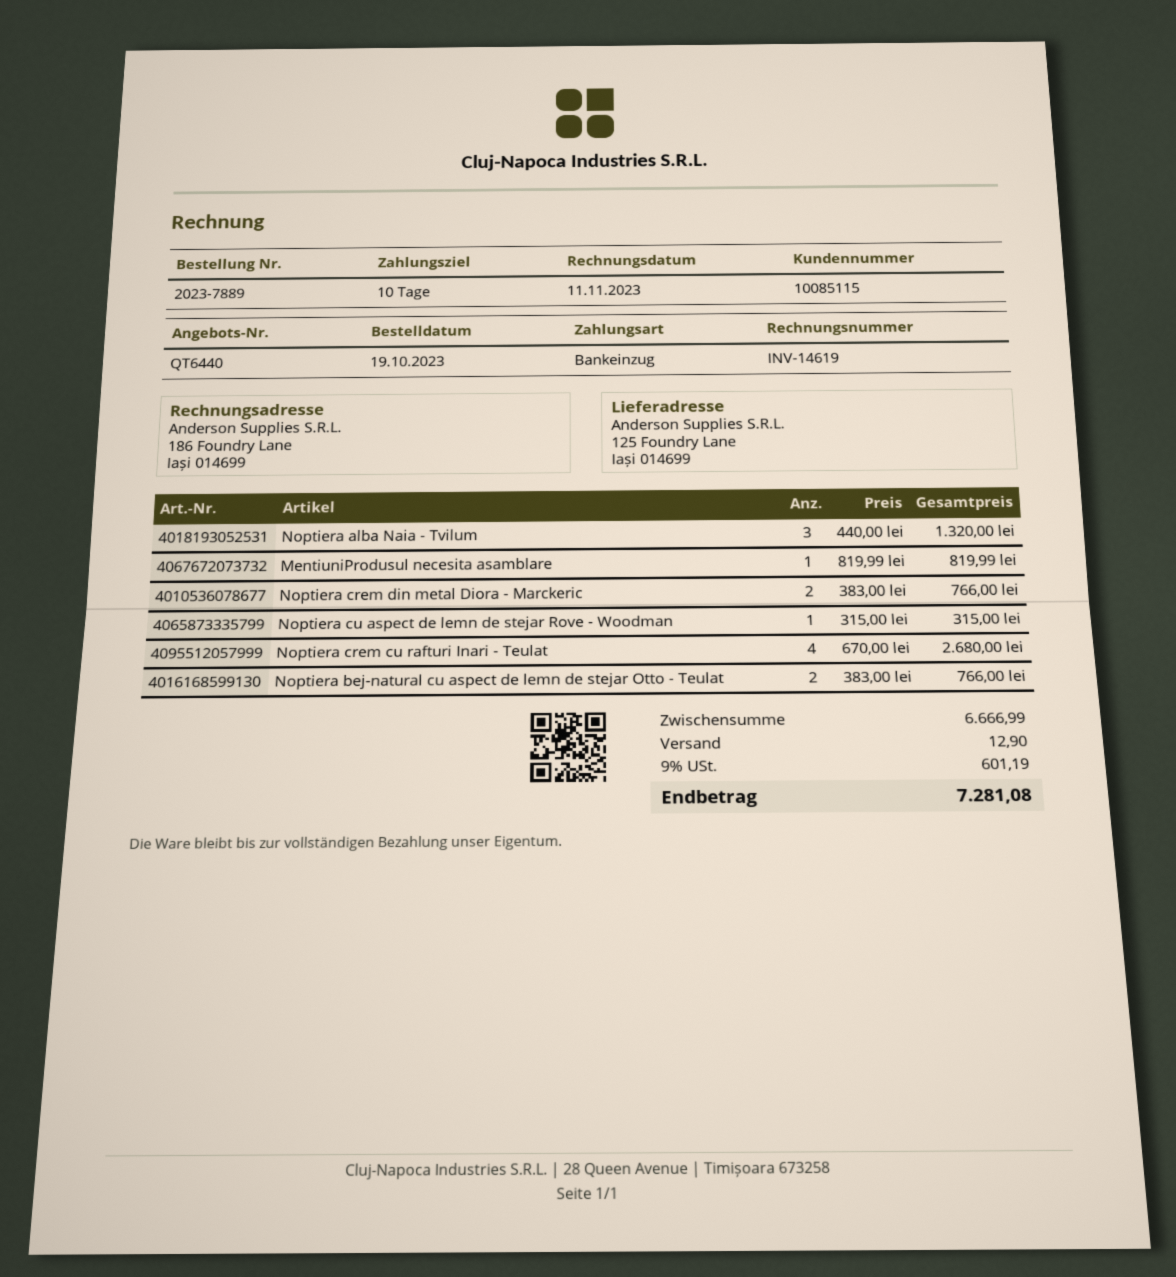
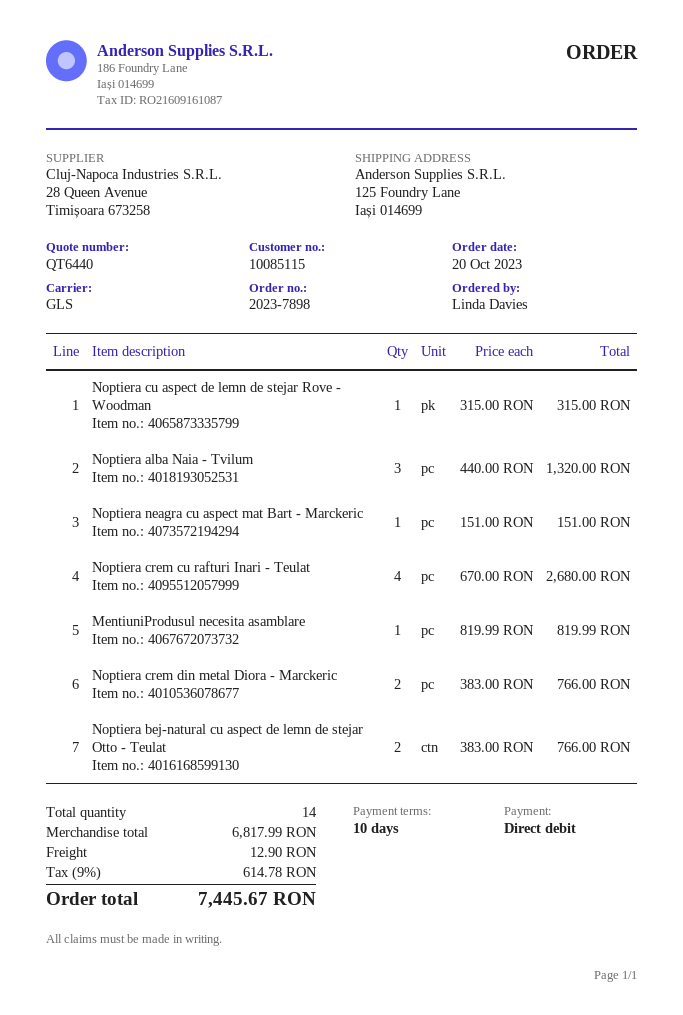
order number: 2023-7889 -> 2023-7898
order date: 2023-10-19 -> 2023-10-20
Noptiera neagra cu aspect mat Bart - Marckeric: none -> 1 x 151.00 = 151.00
subtotal: 6666.99 -> 6817.99
tax: 9% = 601.19 -> 9% = 614.78
total: 7281.08 -> 7445.67

